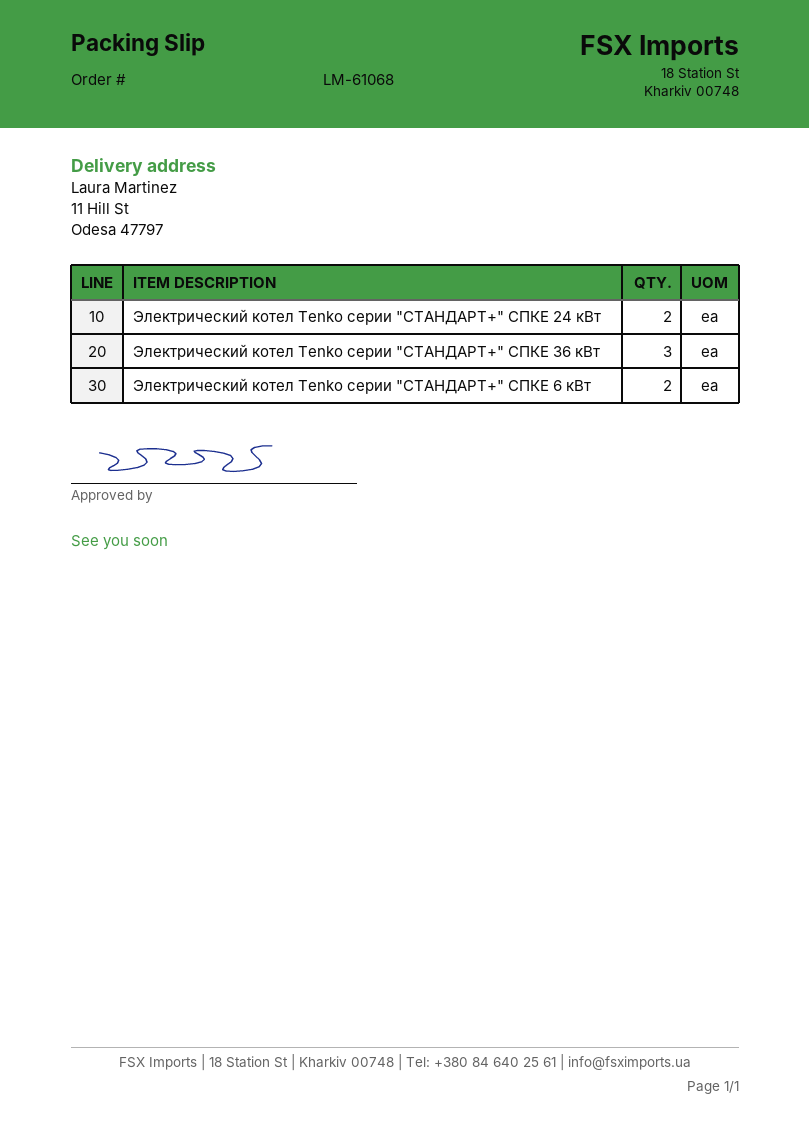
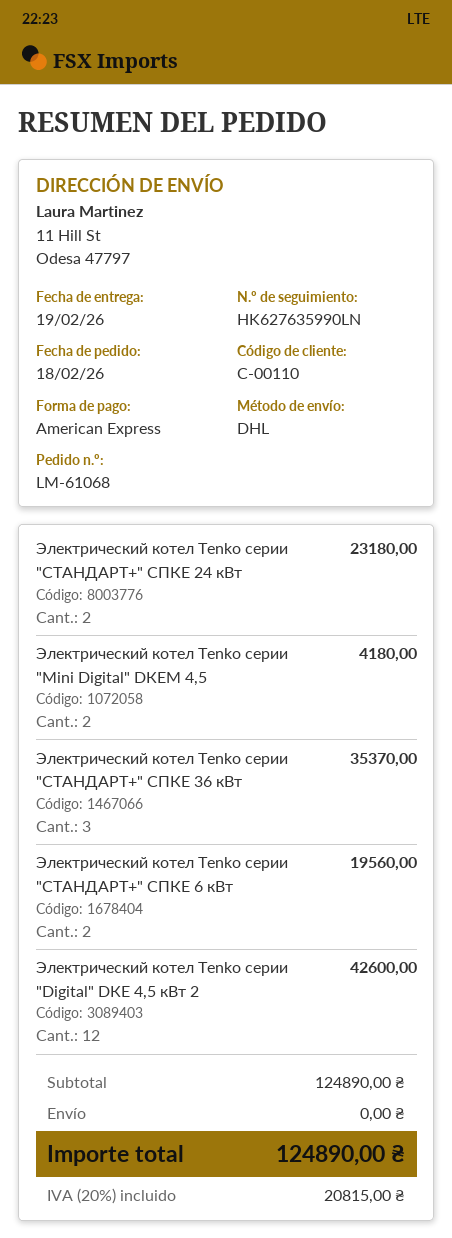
Электрический котел Tenko серии "Mini Digital" DКЕМ 4,5: none -> 2
Электрический котел Tenko серии "Digital" DКЕ 4,5 кВт 2: none -> 12

